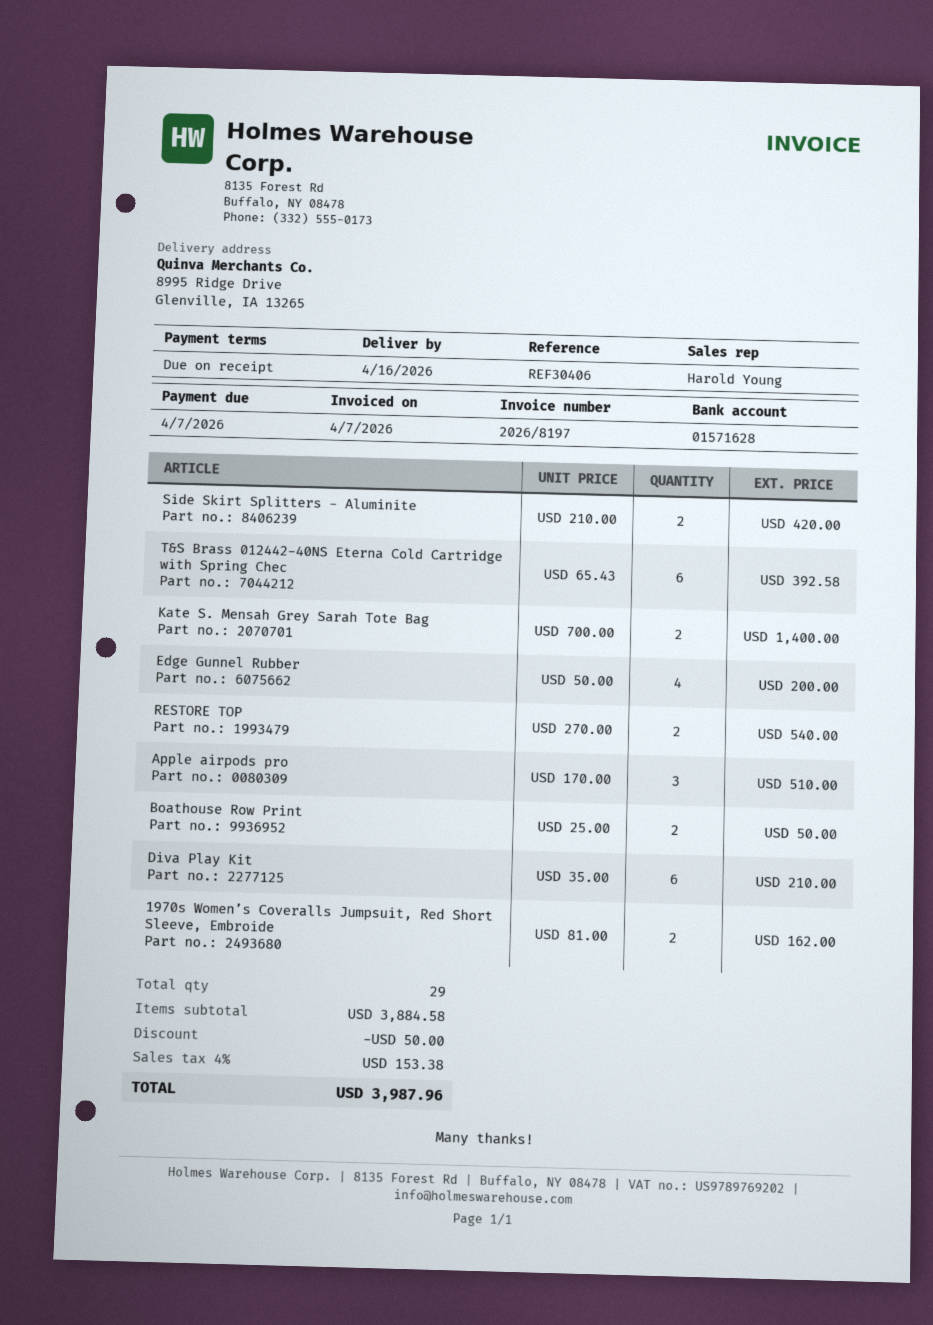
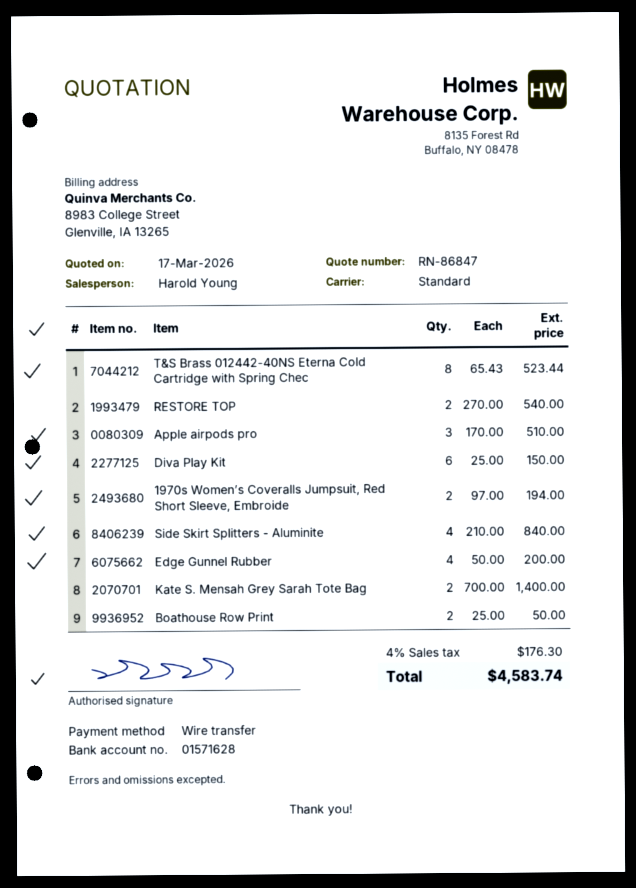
Side Skirt Splitters - Aluminite: 2 x 210.00 = 420.00 -> 4 x 210.00 = 840.00
T&S Brass 012442-40NS Eterna Cold Cartridge with Spring Chec: 6 x 65.43 = 392.58 -> 8 x 65.43 = 523.44
Diva Play Kit: 6 x 35.00 = 210.00 -> 6 x 25.00 = 150.00
1970s Women’s Coveralls Jumpsuit, Red Short Sleeve, Embroide: 2 x 81.00 = 162.00 -> 2 x 97.00 = 194.00
discount: 50.00 -> none
tax: 4% = 153.38 -> 4% = 176.30
total: 3987.96 -> 4583.74

